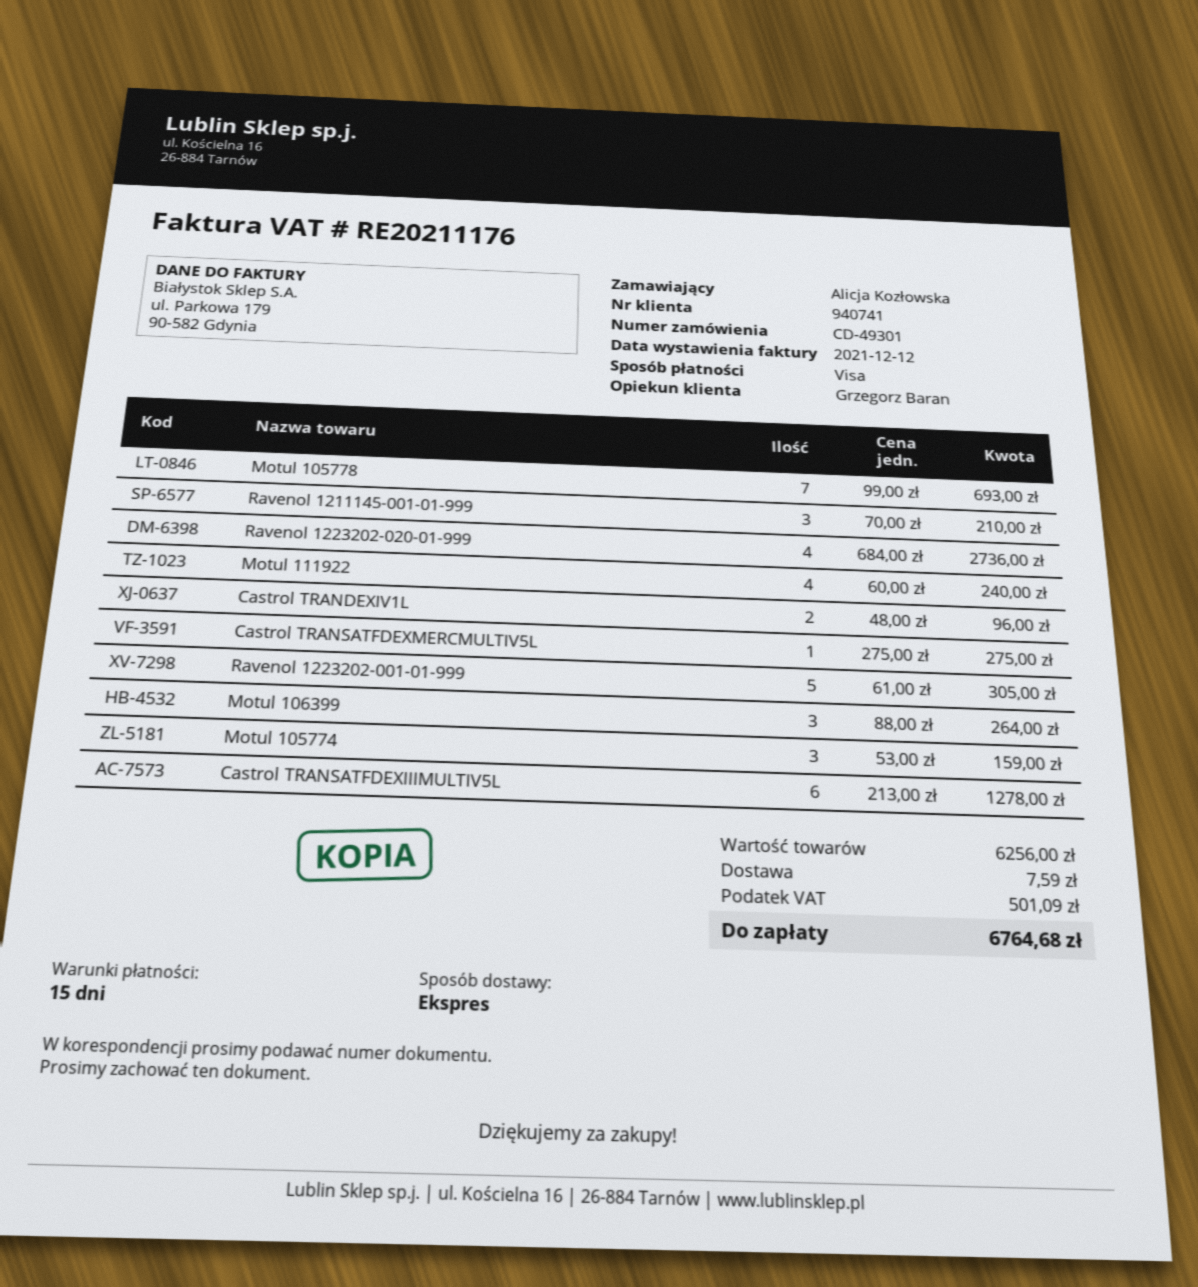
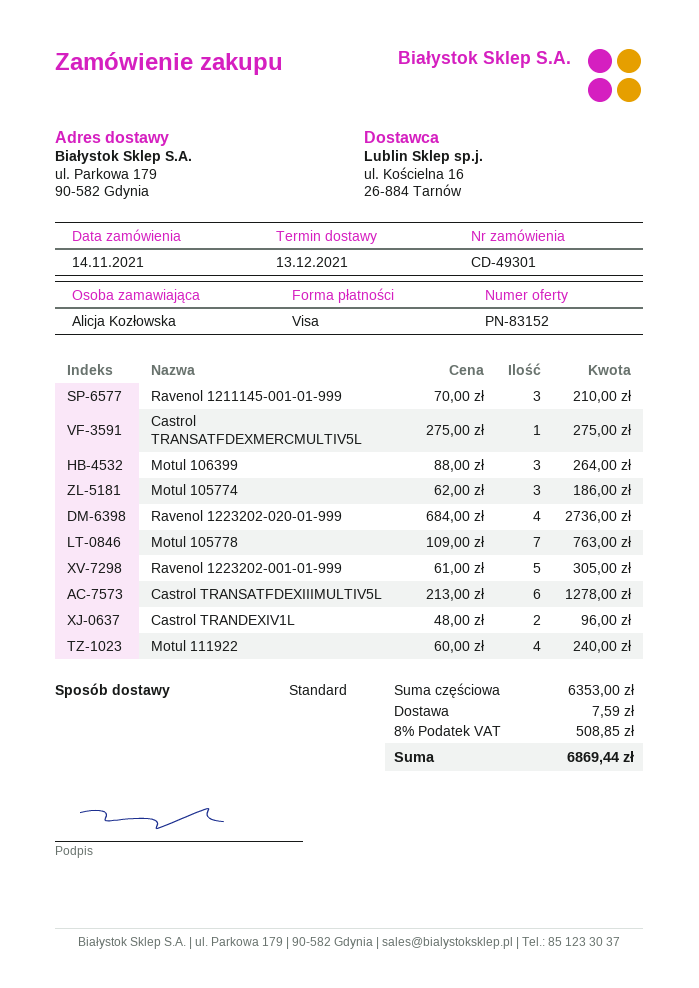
shipping method: express -> standard
Motul 105778: 7 x 99.00 = 693.00 -> 7 x 109.00 = 763.00
Motul 105774: 3 x 53.00 = 159.00 -> 3 x 62.00 = 186.00
subtotal: 6256.00 -> 6353.00
tax: 501.09 -> 508.85
total: 6764.68 -> 6869.44

